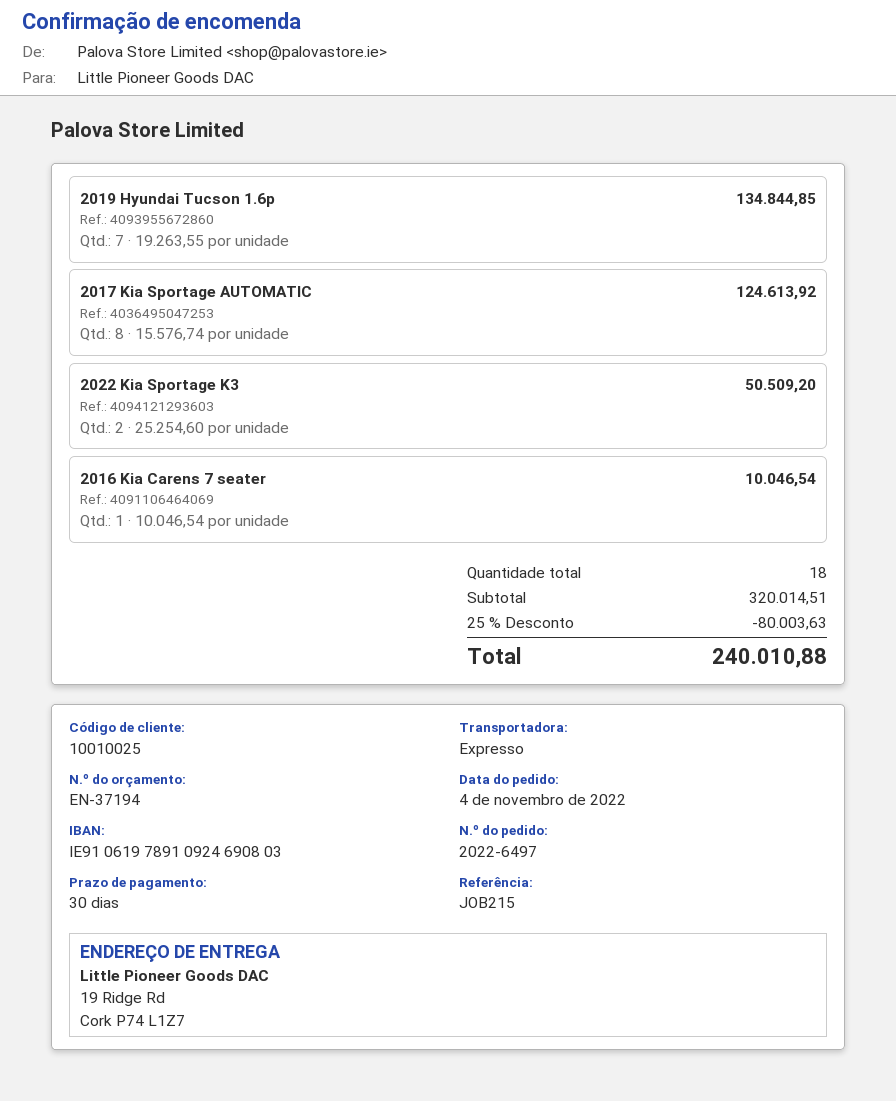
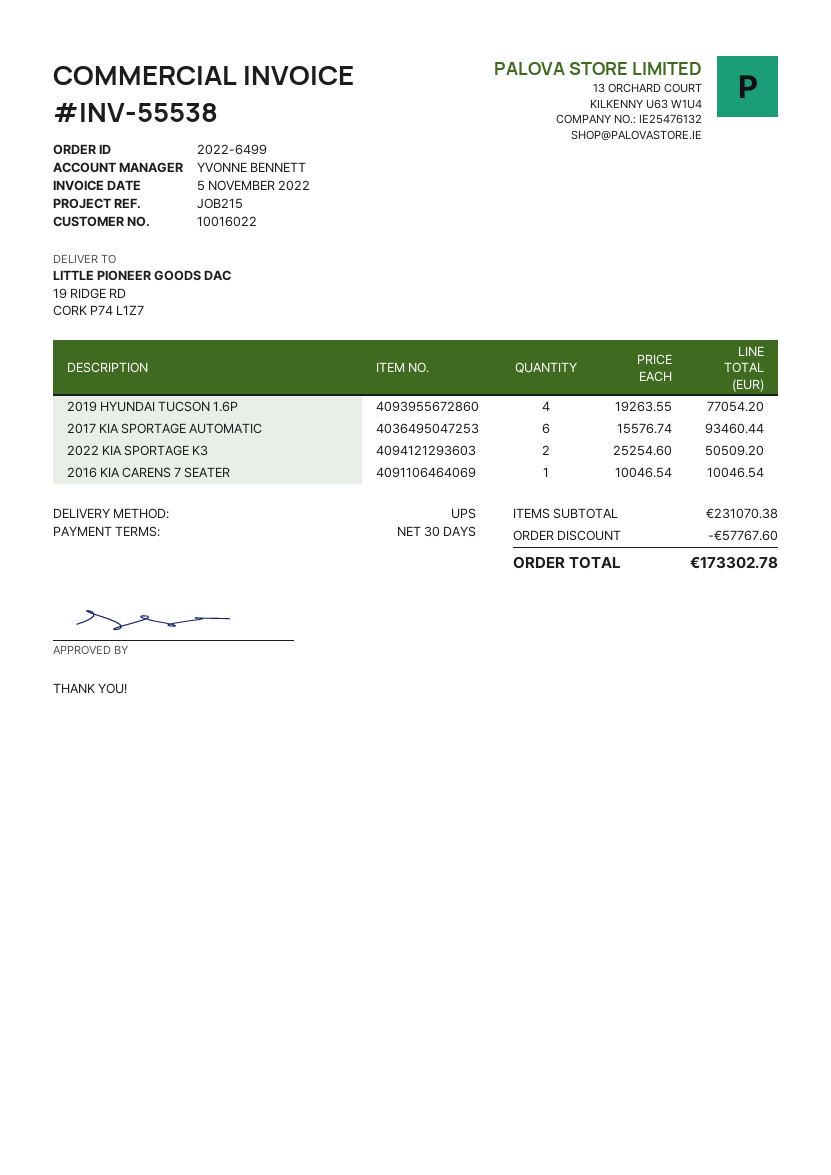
order number: 2022-6497 -> 2022-6499
customer number: 10010025 -> 10016022
shipping method: express -> UPS
2019 Hyundai Tucson 1.6p: 7 x 19263.55 = 134844.85 -> 4 x 19263.55 = 77054.20
2017 Kia Sportage AUTOMATIC: 8 x 15576.74 = 124613.92 -> 6 x 15576.74 = 93460.44
subtotal: 320014.51 -> 231070.38
discount: 80003.63 -> 57767.60
total: 240010.88 -> 173302.78

